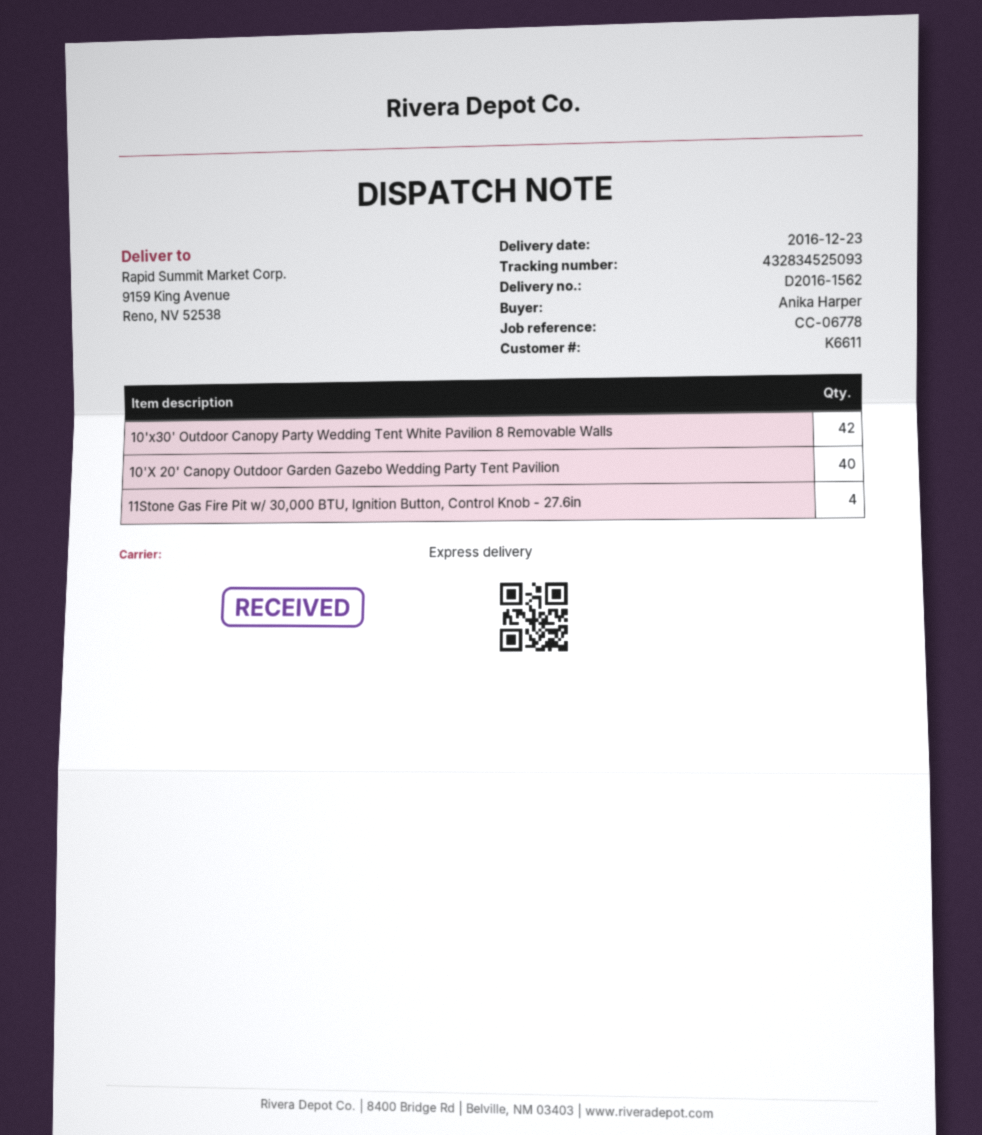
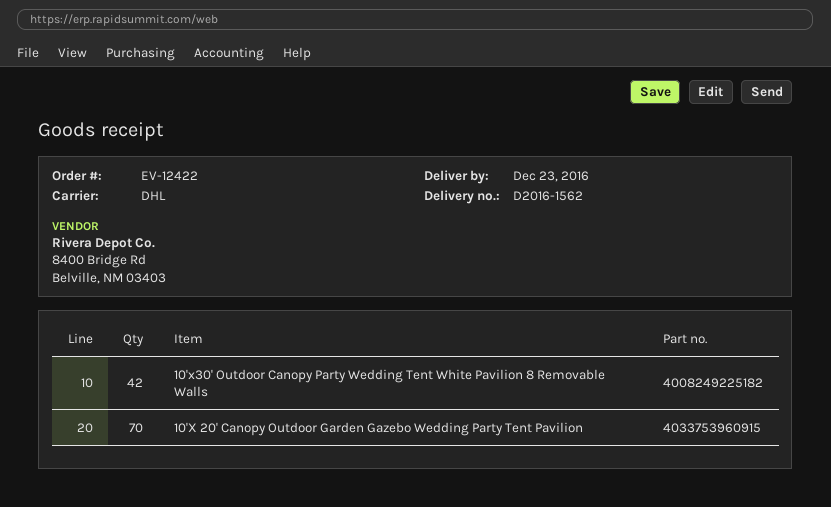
shipping method: express -> DHL
10'X 20' Canopy Outdoor Garden Gazebo Wedding Party Tent Pavilion: 40 -> 70
11Stone Gas Fire Pit w/ 30,000 BTU, Ignition Button, Control Knob - 27.6in: 4 -> none

